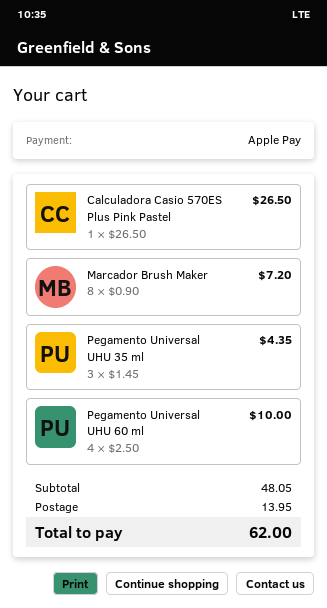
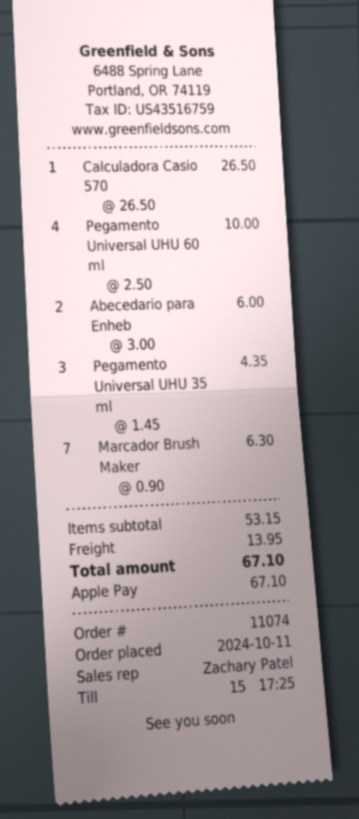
Marcador Brush Maker: 8 x 0.90 = 7.20 -> 7 x 0.90 = 6.30
Abecedario para Enheb: none -> 2 x 3.00 = 6.00
subtotal: 48.05 -> 53.15
total: 62.00 -> 67.10

